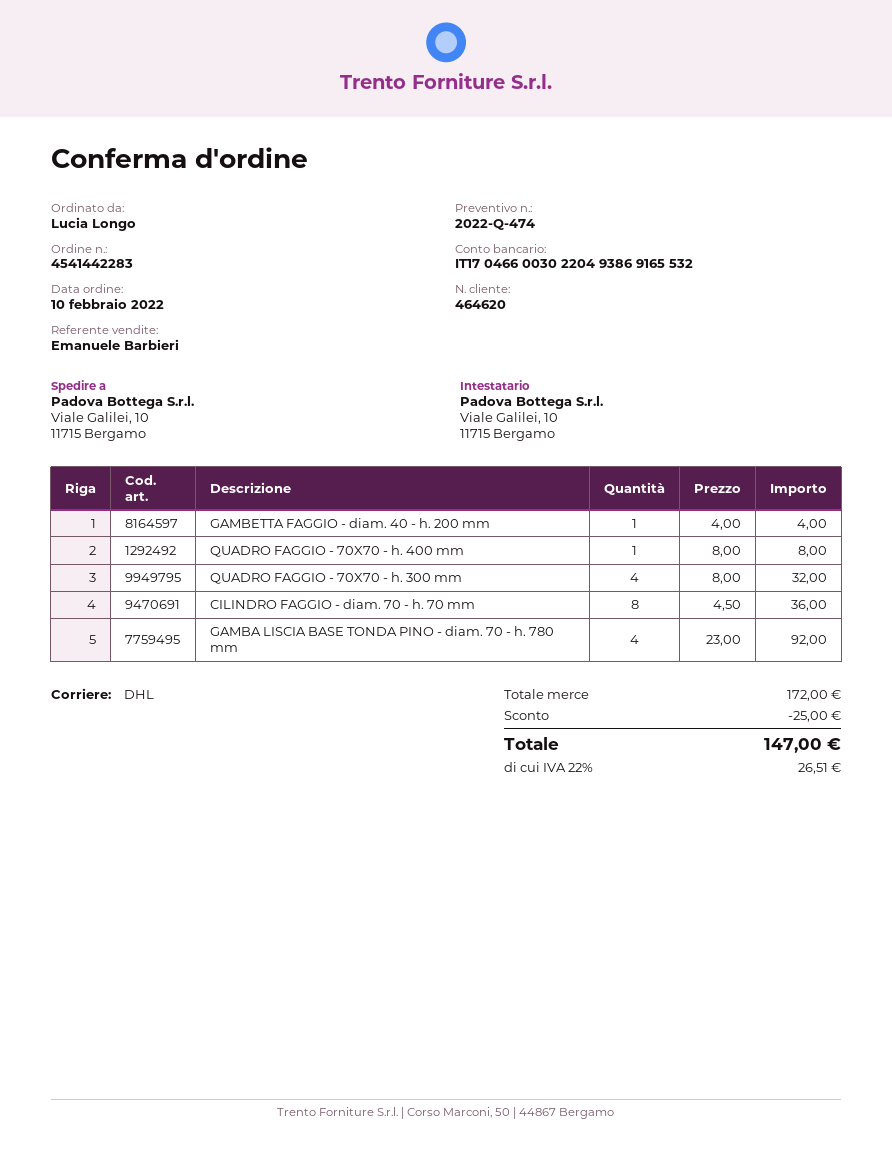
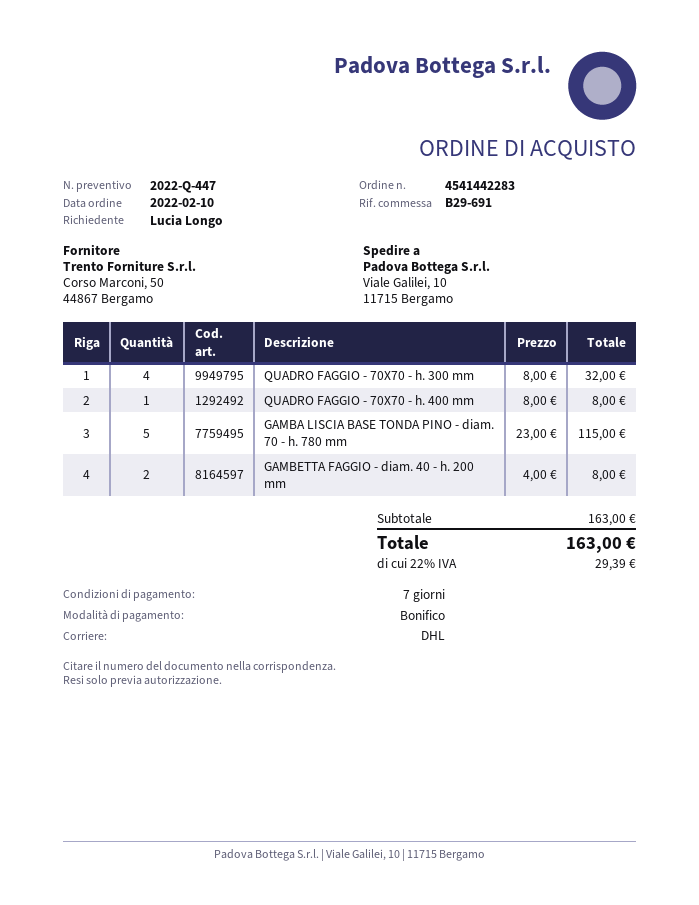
quote number: 2022-Q-474 -> 2022-Q-447
GAMBETTA FAGGIO - diam. 40 - h. 200 mm: 1 x 4.00 = 4.00 -> 2 x 4.00 = 8.00
CILINDRO FAGGIO - diam. 70 - h. 70 mm: 8 x 4.50 = 36.00 -> none
GAMBA LISCIA BASE TONDA PINO - diam. 70 - h. 780 mm: 4 x 23.00 = 92.00 -> 5 x 23.00 = 115.00
subtotal: 172.00 -> 163.00
discount: 25.00 -> none
tax: 22% = 26.51 -> 22% = 29.39
total: 147.00 -> 163.00

